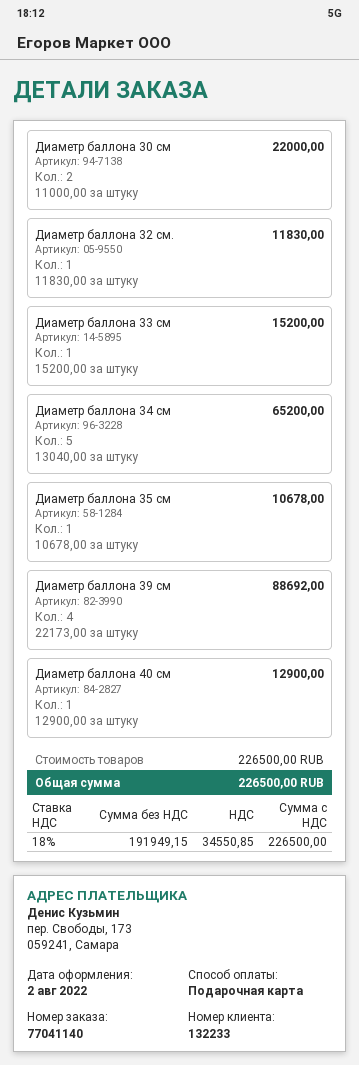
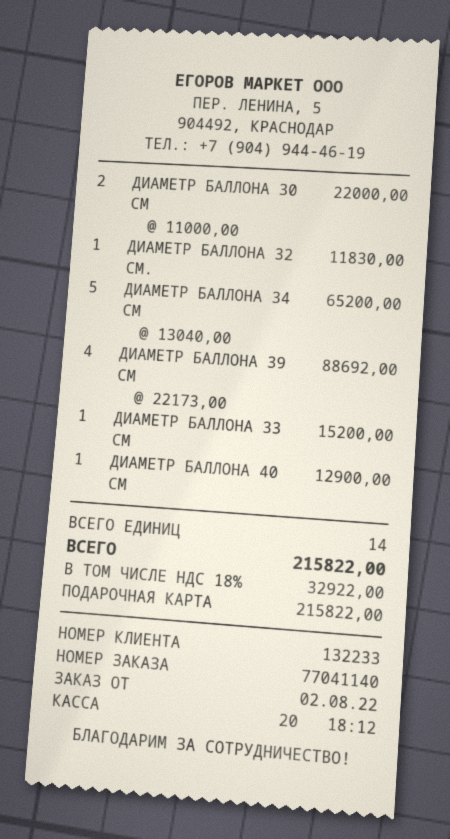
Диаметр баллона 35 см: 1 x 10678.00 = 10678.00 -> none
tax: 18% = 34550.85 -> 18% = 32922.00
total: 226500.00 -> 215822.00

